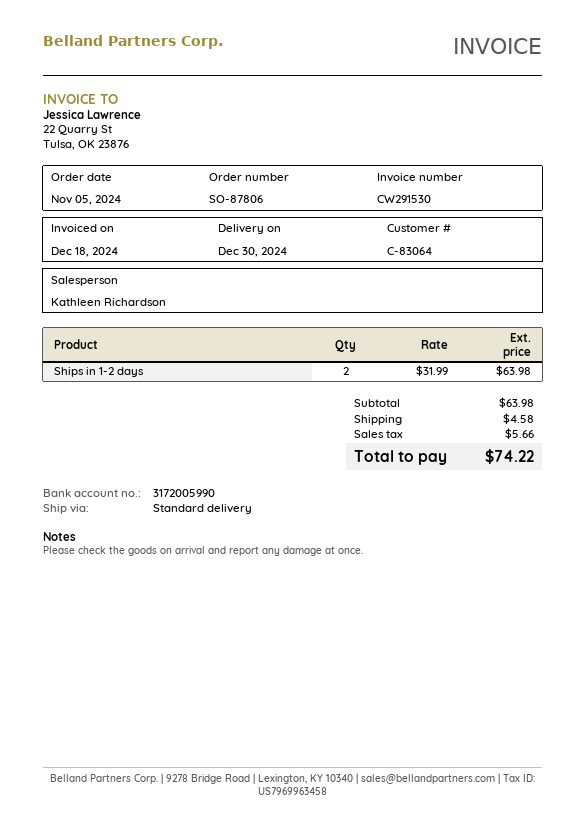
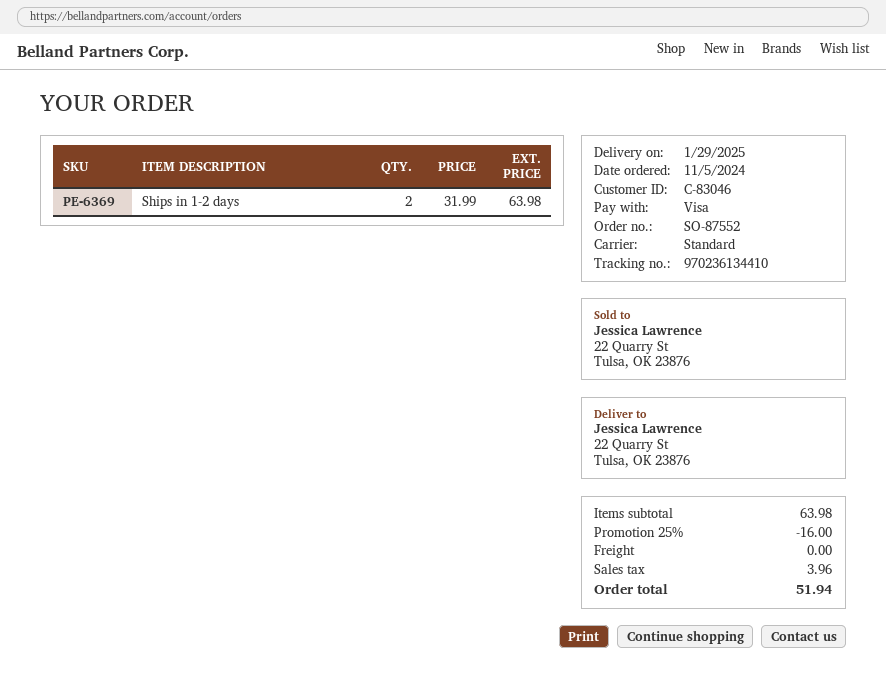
order number: SO-87806 -> SO-87552
delivery date: 2024-12-30 -> 2025-01-29
customer number: C-83064 -> C-83046
discount: none -> 25% = 16.00
shipping: 4.58 -> 0.00
tax: 5.66 -> 3.96
total: 74.22 -> 51.94

